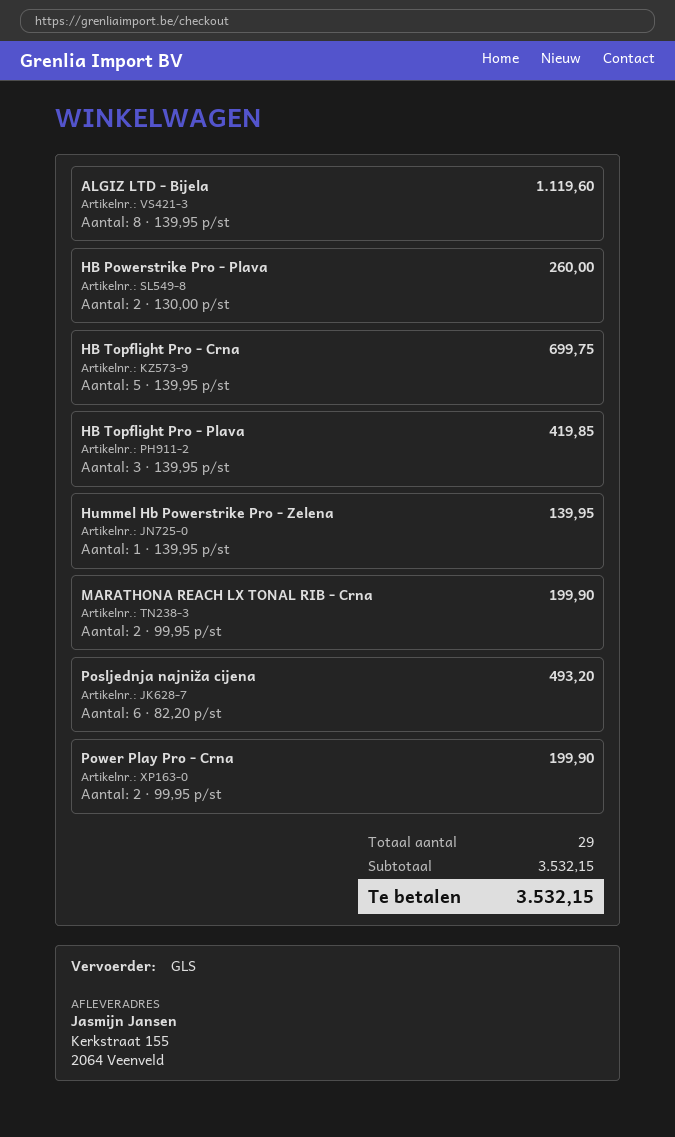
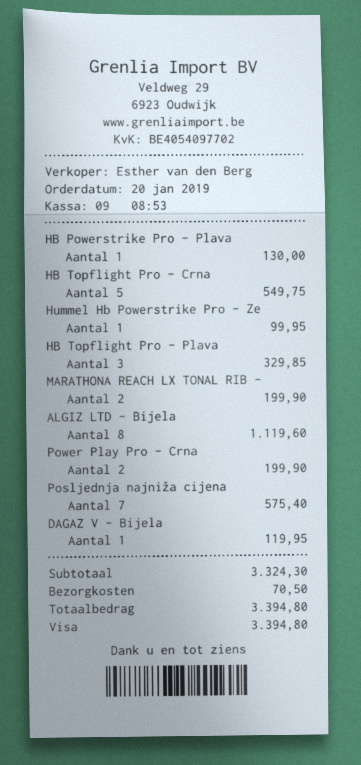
HB Powerstrike Pro - Plava: 2 for 260.00 -> 1 for 130.00
HB Topflight Pro - Crna: 5 for 699.75 -> 5 for 549.75
HB Topflight Pro - Plava: 3 for 419.85 -> 3 for 329.85
Hummel Hb Powerstrike Pro - Zelena: 1 for 139.95 -> 1 for 99.95
Posljednja najniža cijena: 6 for 493.20 -> 7 for 575.40
DAGAZ V - Bijela: none -> 1 for 119.95
subtotal: 3532.15 -> 3324.30
shipping: none -> 70.50
total: 3532.15 -> 3394.80

